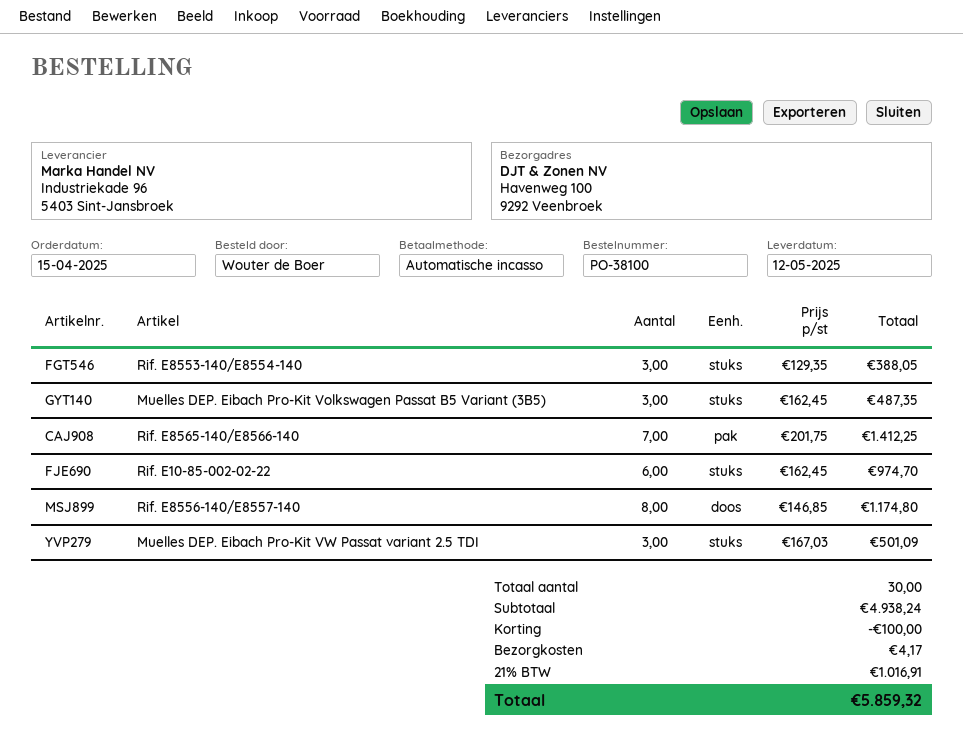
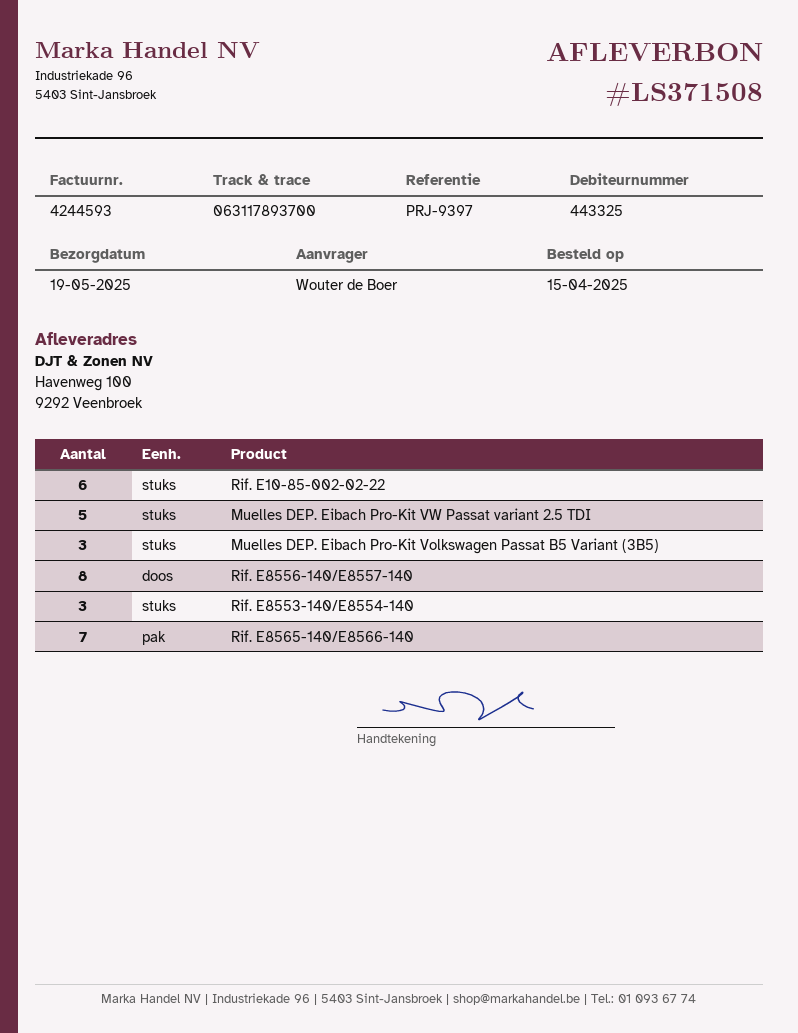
delivery date: 2025-05-12 -> 2025-05-19
Muelles DEP. Eibach Pro-Kit VW Passat variant 2.5 TDI: 3 -> 5

